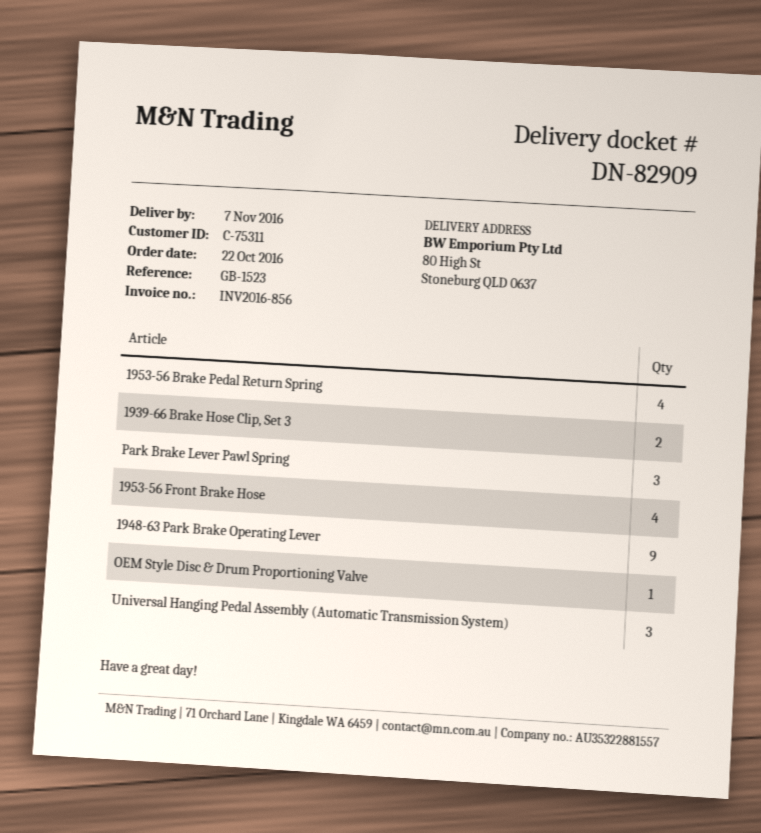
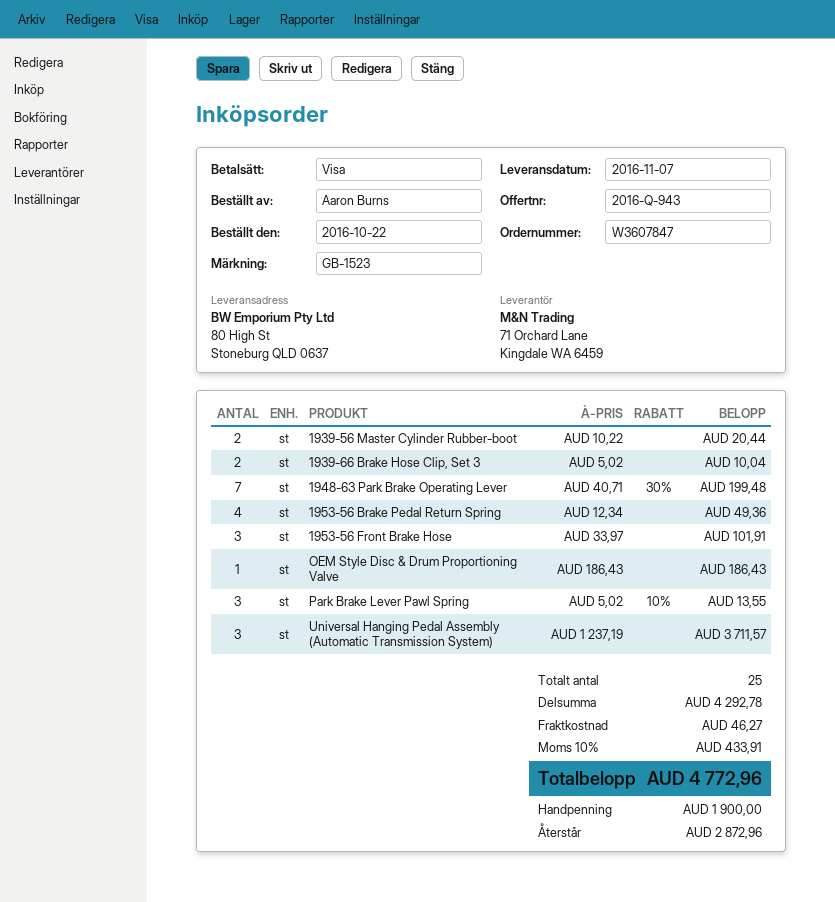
1953-56 Front Brake Hose: 4 -> 3
1948-63 Park Brake Operating Lever: 9 -> 7
1939-56 Master Cylinder Rubber-boot: none -> 2

